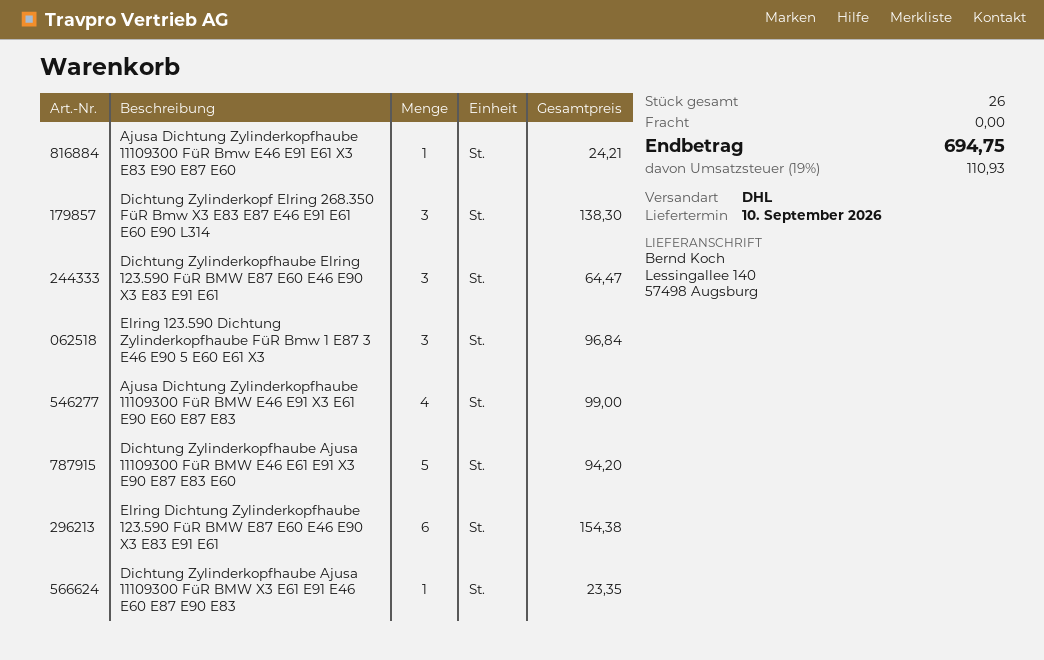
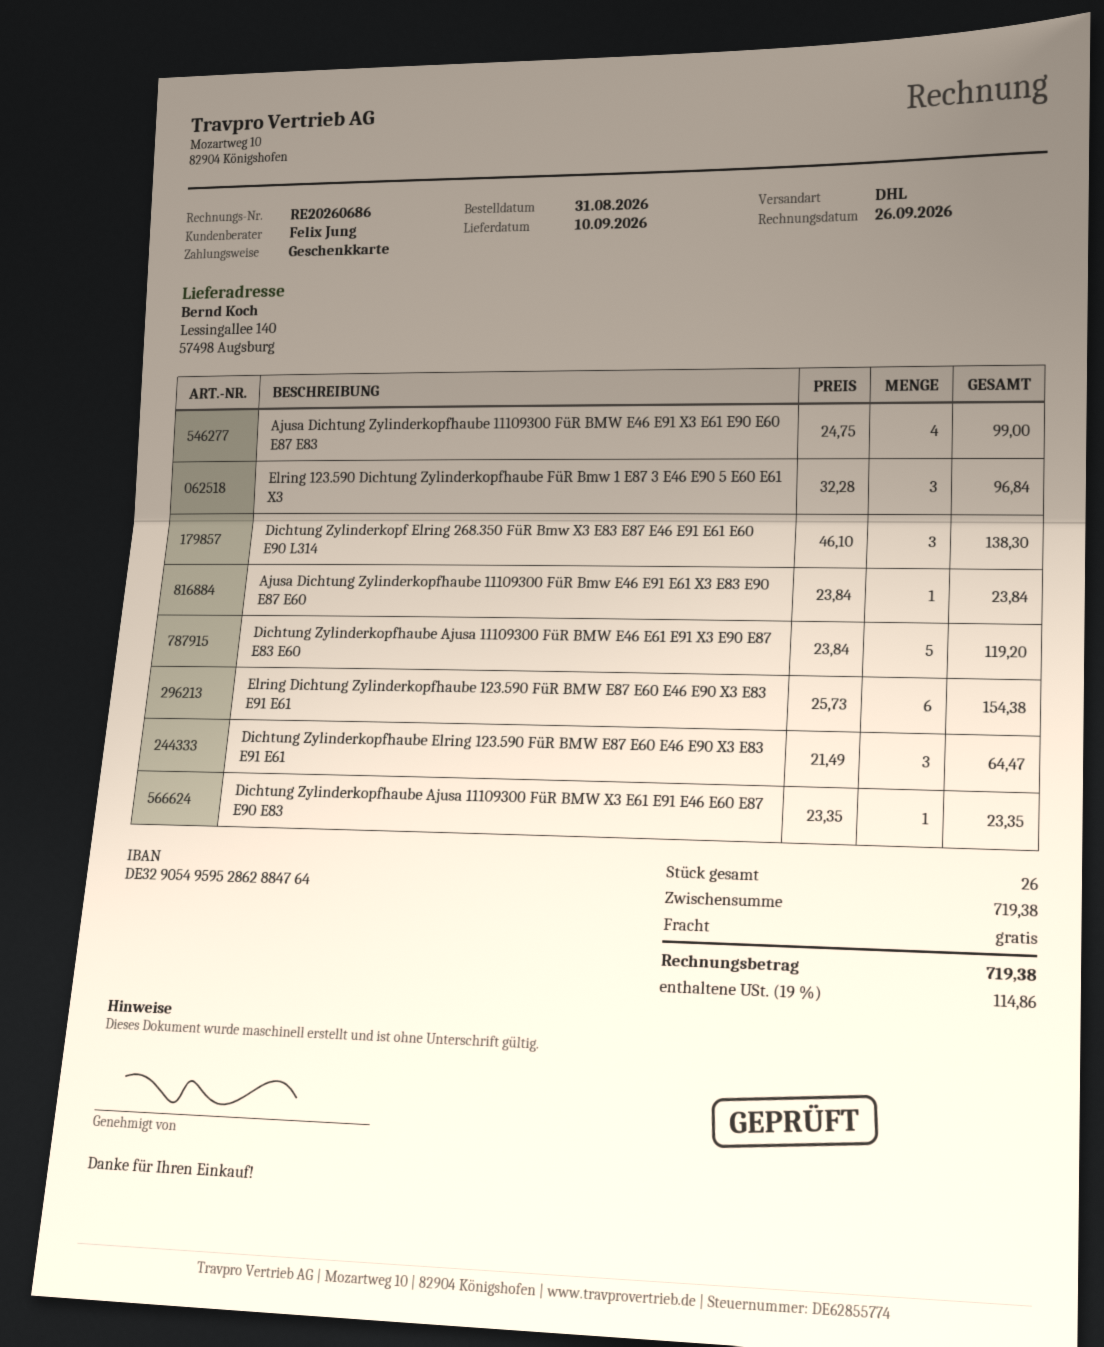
Ajusa Dichtung Zylinderkopfhaube 11109300 FüR Bmw E46 E91 E61 X3 E83 E90 E87 E60: 1 for 24.21 -> 1 for 23.84
Dichtung Zylinderkopfhaube Ajusa 11109300 FüR BMW E46 E61 E91 X3 E90 E87 E83 E60: 5 for 94.20 -> 5 for 119.20
tax: 19% = 110.93 -> 19% = 114.86
total: 694.75 -> 719.38

